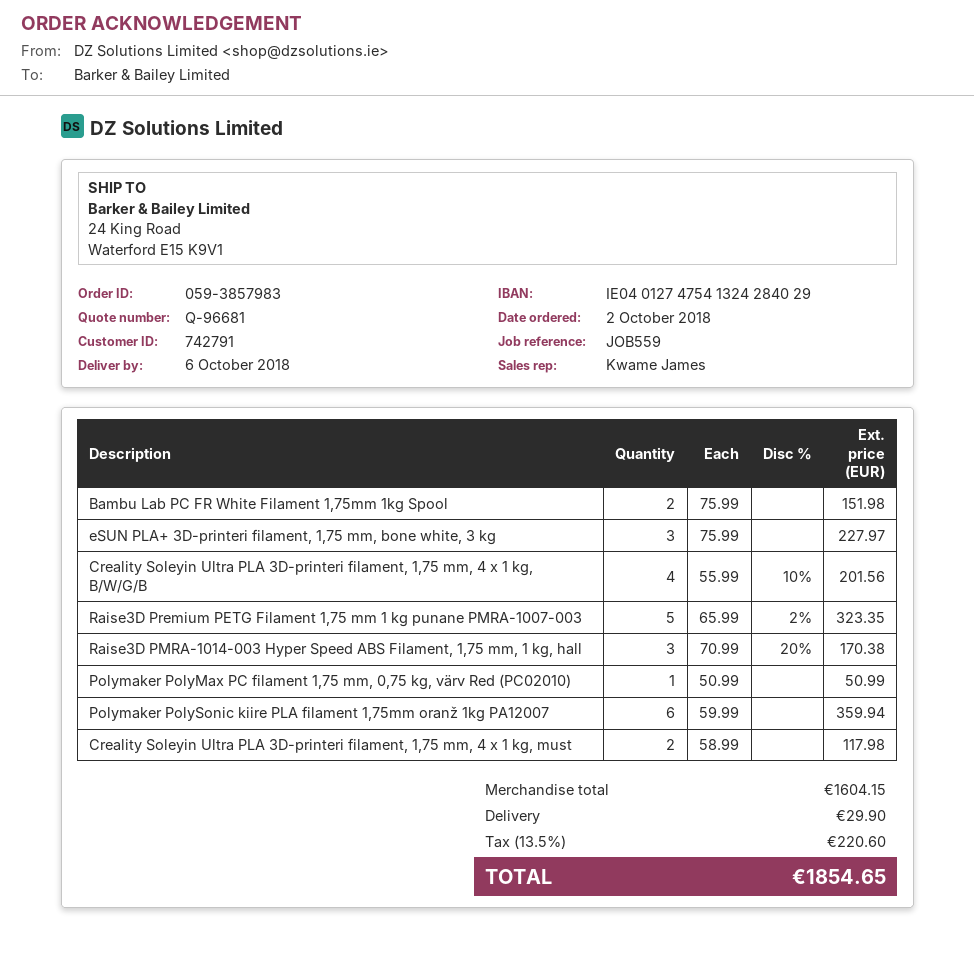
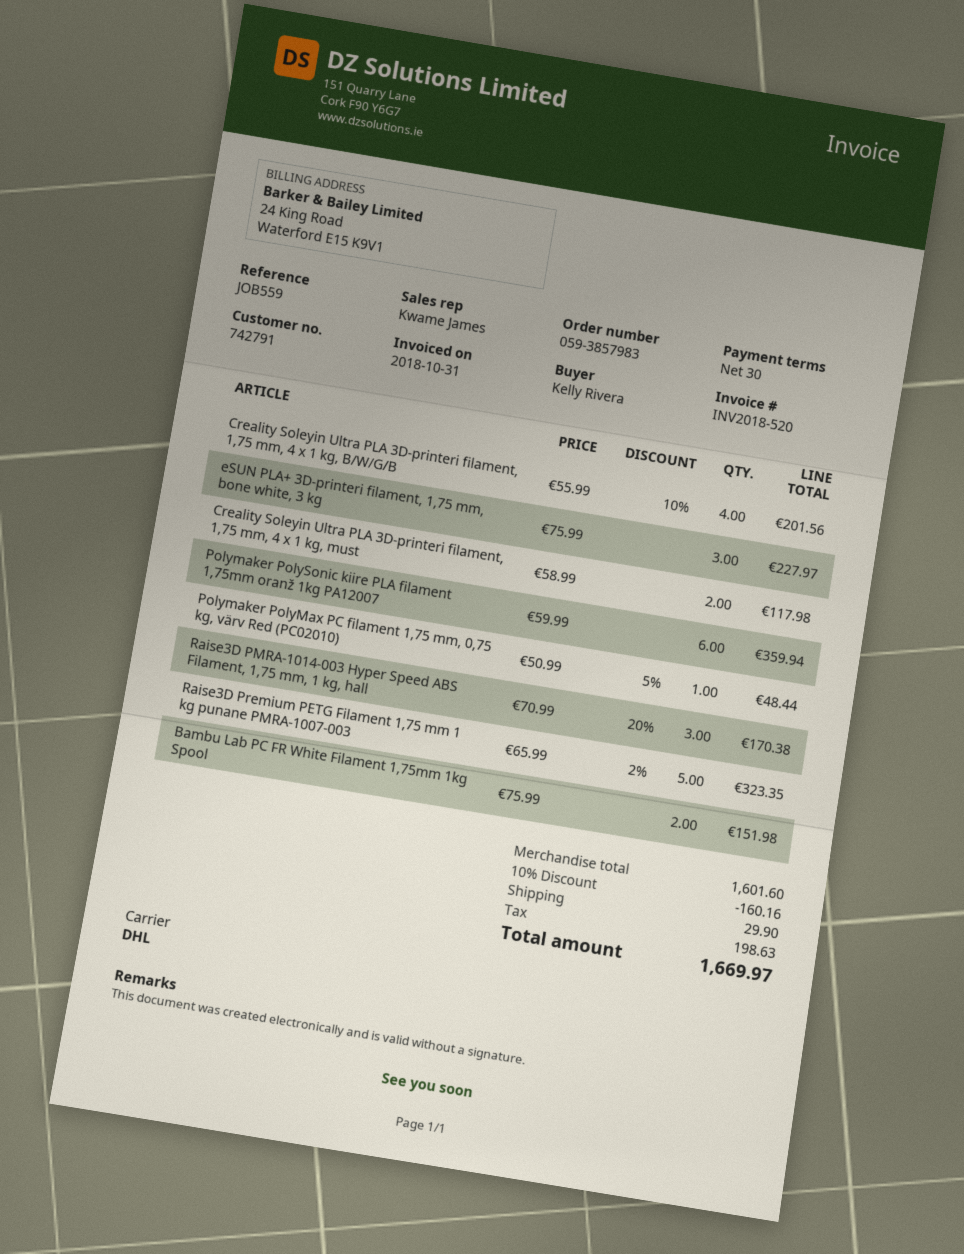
Polymaker PolyMax PC filament 1,75 mm, 0,75 kg, värv Red (PC02010): 1 x 50.99 = 50.99 -> 1 x 50.99 - 5% = 48.44
subtotal: 1604.15 -> 1601.60
discount: none -> 10% = 160.16
tax: 220.60 -> 198.63
total: 1854.65 -> 1669.97

